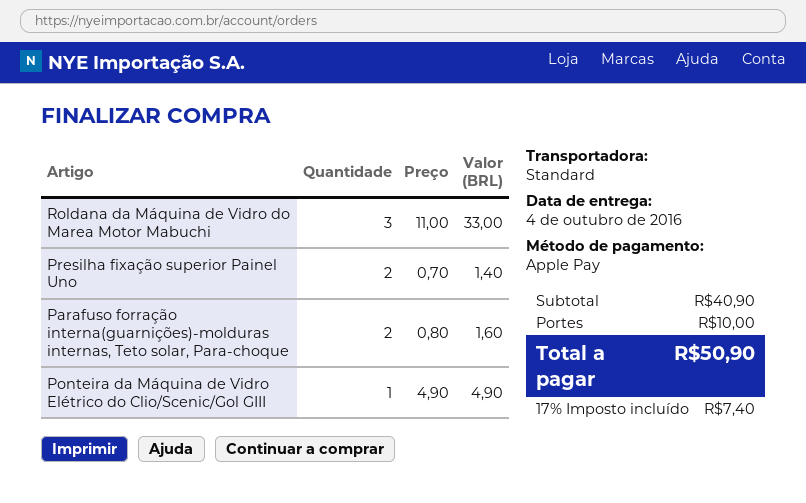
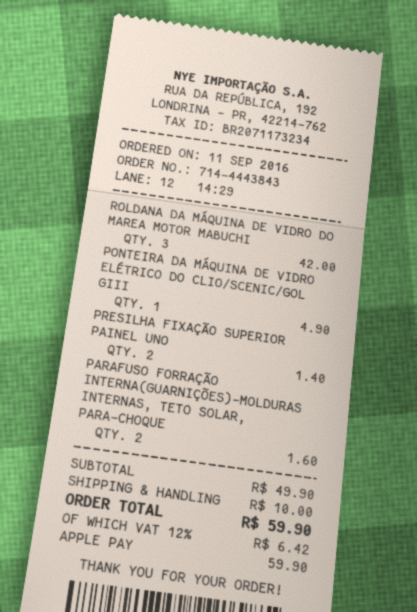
Roldana da Máquina de Vidro do Marea Motor Mabuchi: 3 for 33.00 -> 3 for 42.00
subtotal: 40.90 -> 49.90
tax: 17% = 7.40 -> 12% = 6.42
total: 50.90 -> 59.90

